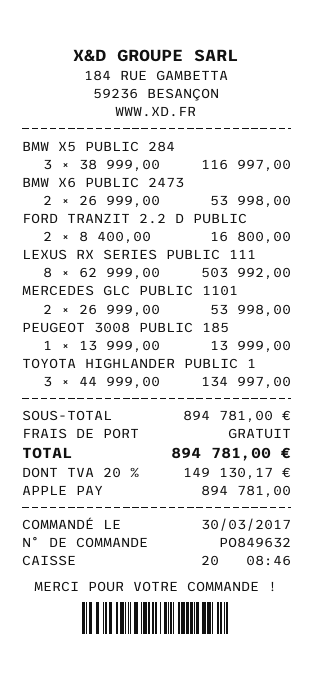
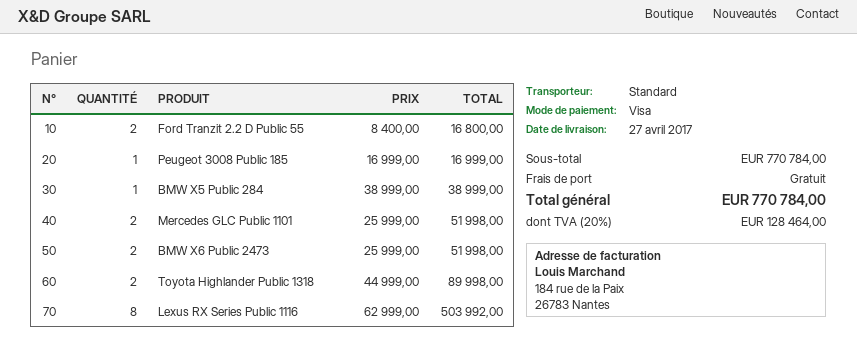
payment method: Apple Pay -> Visa
BMW X5 PUBLIC 284: 3 x 38999.00 = 116997.00 -> 1 x 38999.00 = 38999.00
BMW X6 PUBLIC 2473: 2 x 26999.00 = 53998.00 -> 2 x 25999.00 = 51998.00
MERCEDES GLC PUBLIC 1101: 2 x 26999.00 = 53998.00 -> 2 x 25999.00 = 51998.00
PEUGEOT 3008 PUBLIC 185: 1 x 13999.00 = 13999.00 -> 1 x 16999.00 = 16999.00
TOYOTA HIGHLANDER PUBLIC 1: 3 x 44999.00 = 134997.00 -> 2 x 44999.00 = 89998.00
subtotal: 894781.00 -> 770784.00
tax: 20% = 149130.17 -> 20% = 128464.00
total: 894781.00 -> 770784.00

